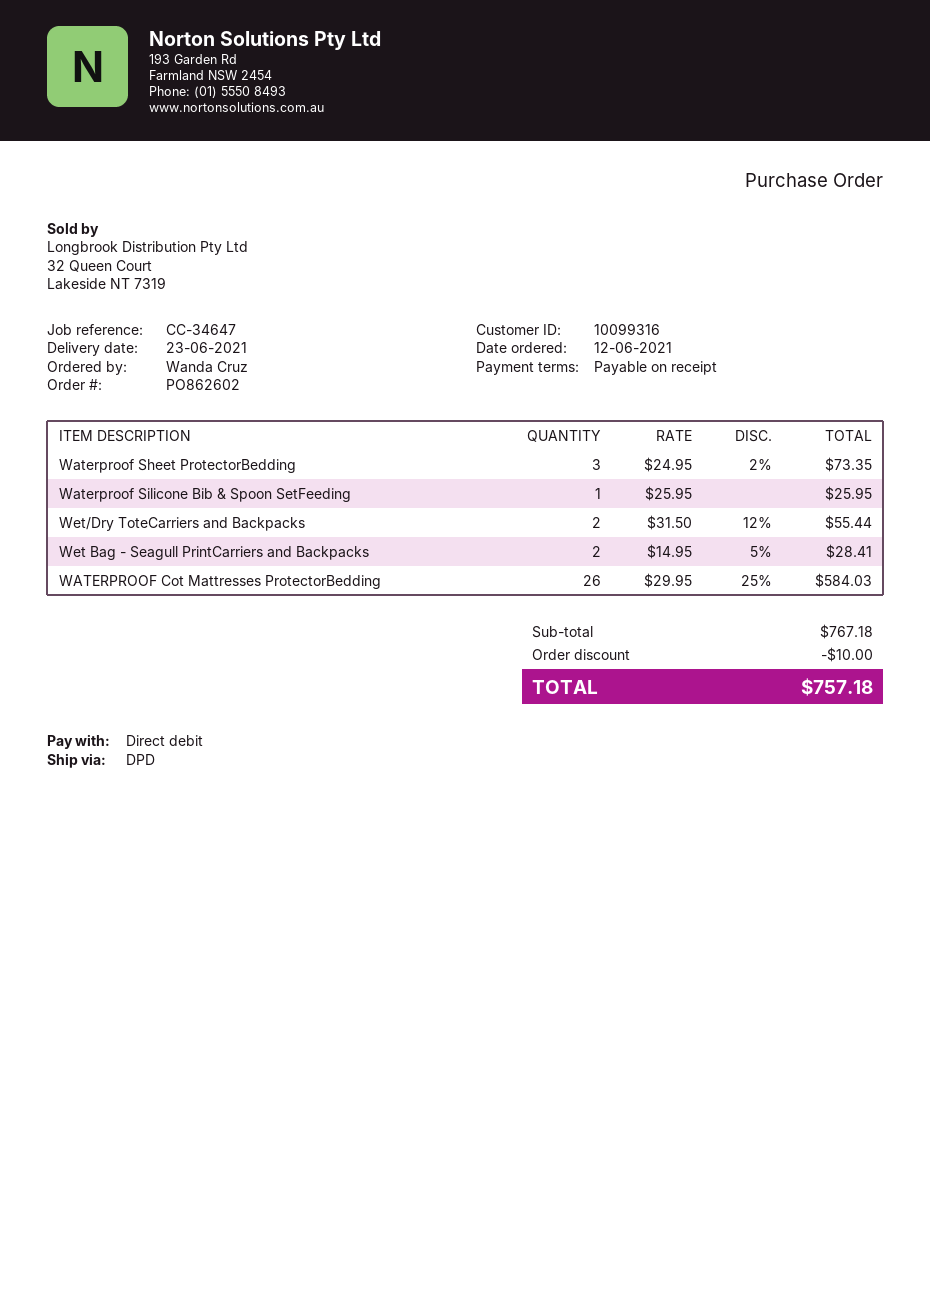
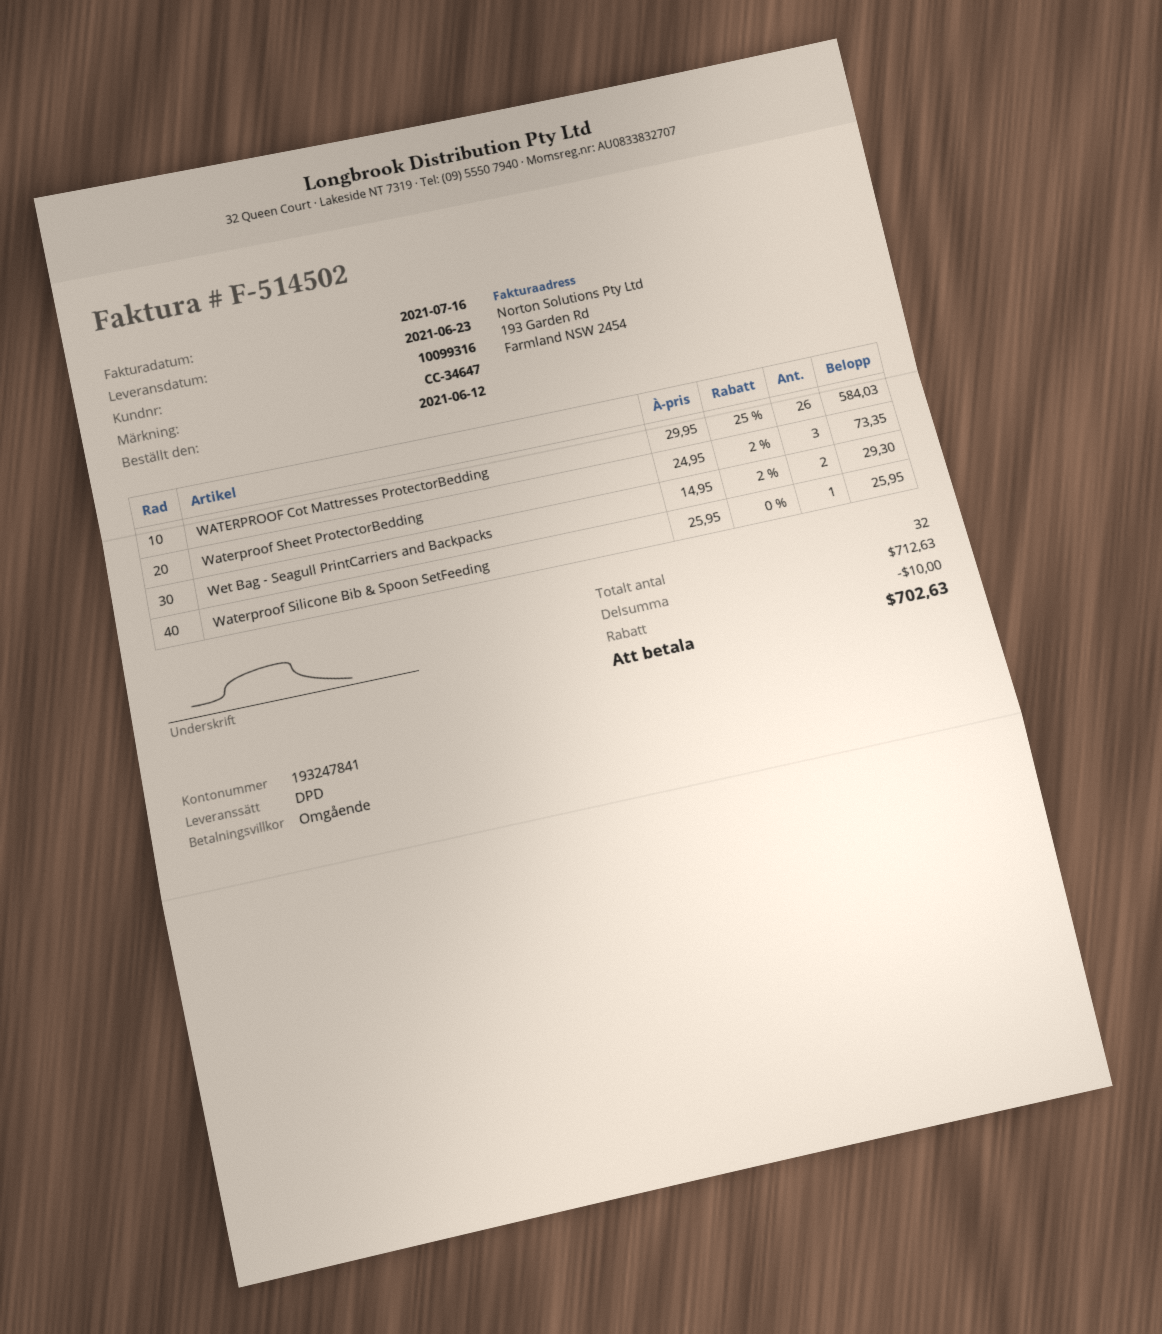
Wet/Dry ToteCarriers and Backpacks: 2 x 31.50 - 12% = 55.44 -> none
Wet Bag - Seagull PrintCarriers and Backpacks: 2 x 14.95 - 5% = 28.41 -> 2 x 14.95 - 2% = 29.30
subtotal: 767.18 -> 712.63
total: 757.18 -> 702.63

